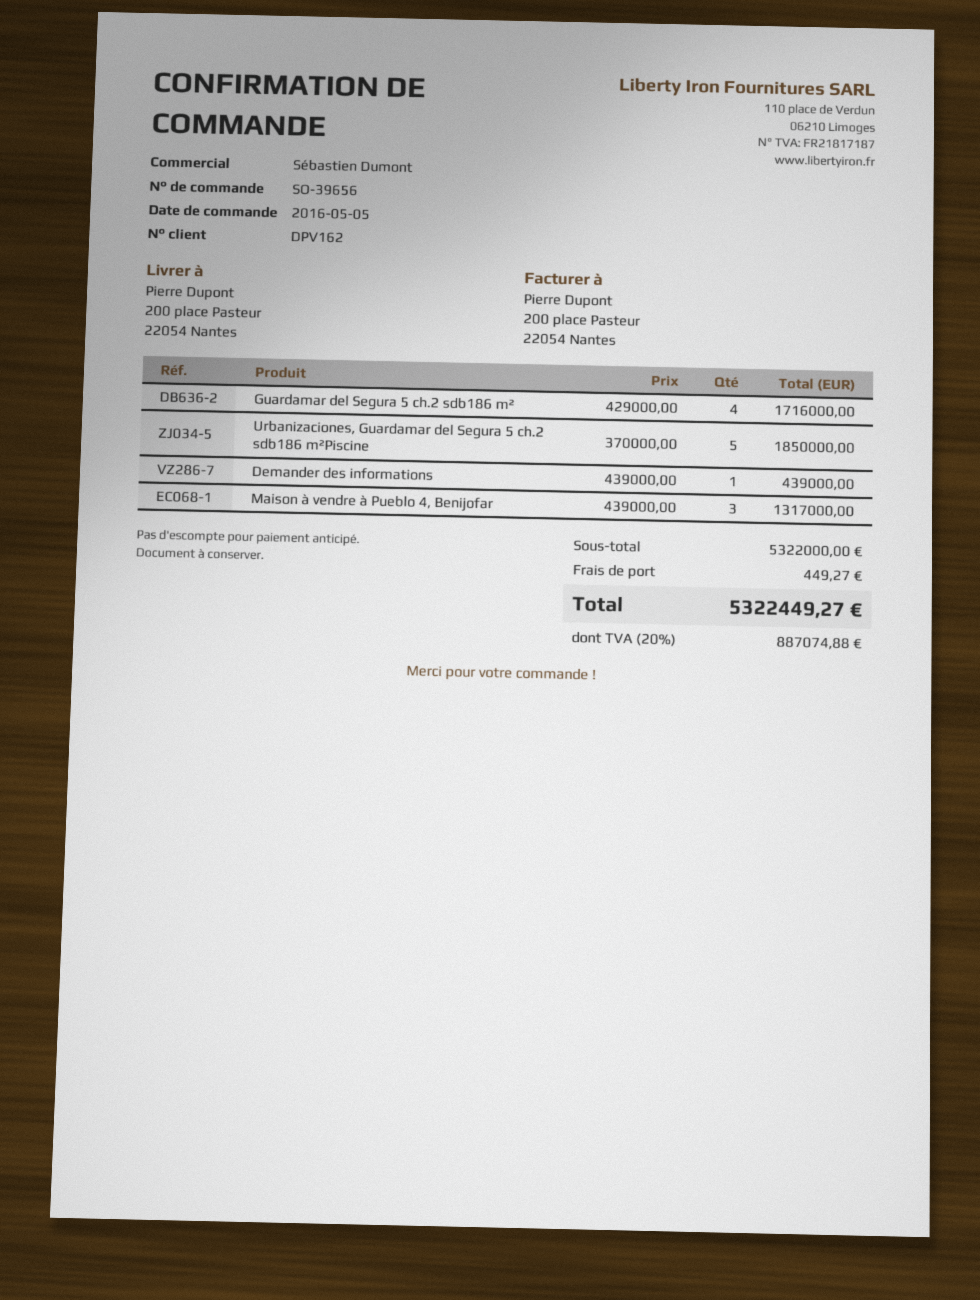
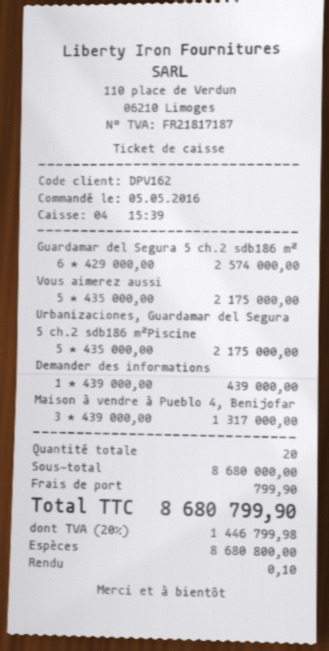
Guardamar del Segura 5 ch.2 sdb186 m²: 4 x 429000.00 = 1716000.00 -> 6 x 429000.00 = 2574000.00
Urbanizaciones, Guardamar del Segura 5 ch.2 sdb186 m²Piscine: 5 x 370000.00 = 1850000.00 -> 5 x 435000.00 = 2175000.00
Vous aimerez aussi: none -> 5 x 435000.00 = 2175000.00
subtotal: 5322000.00 -> 8680000.00
shipping: 449.27 -> 799.90
tax: 20% = 887074.88 -> 20% = 1446799.98
total: 5322449.27 -> 8680799.90

